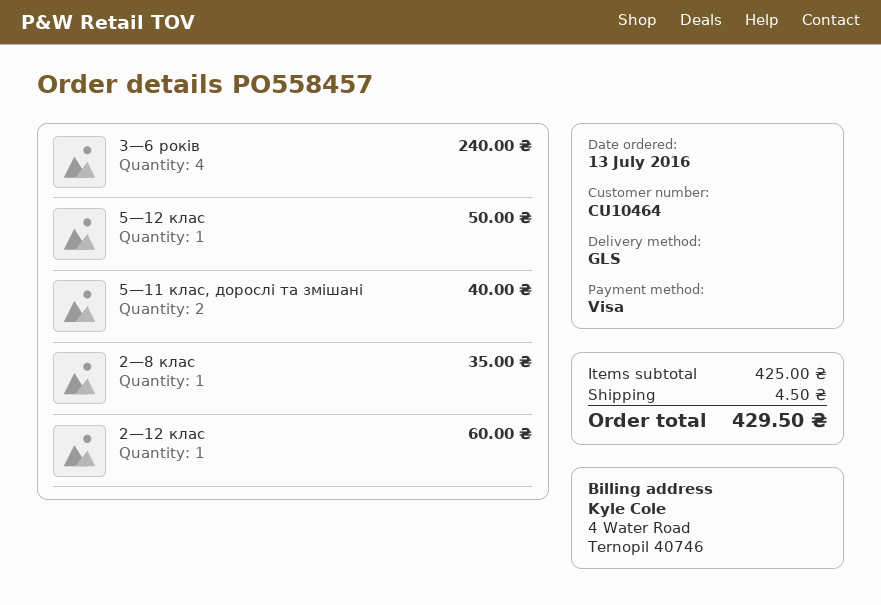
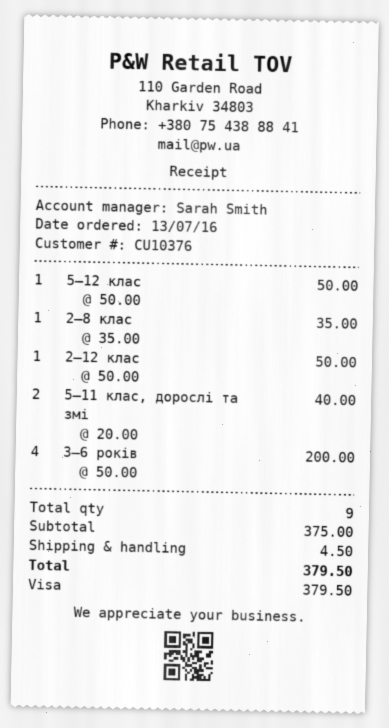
customer number: CU10464 -> CU10376
3—6 років: 4 for 240.00 -> 4 for 200.00
2—12 клас: 1 for 60.00 -> 1 for 50.00
subtotal: 425.00 -> 375.00
total: 429.50 -> 379.50

